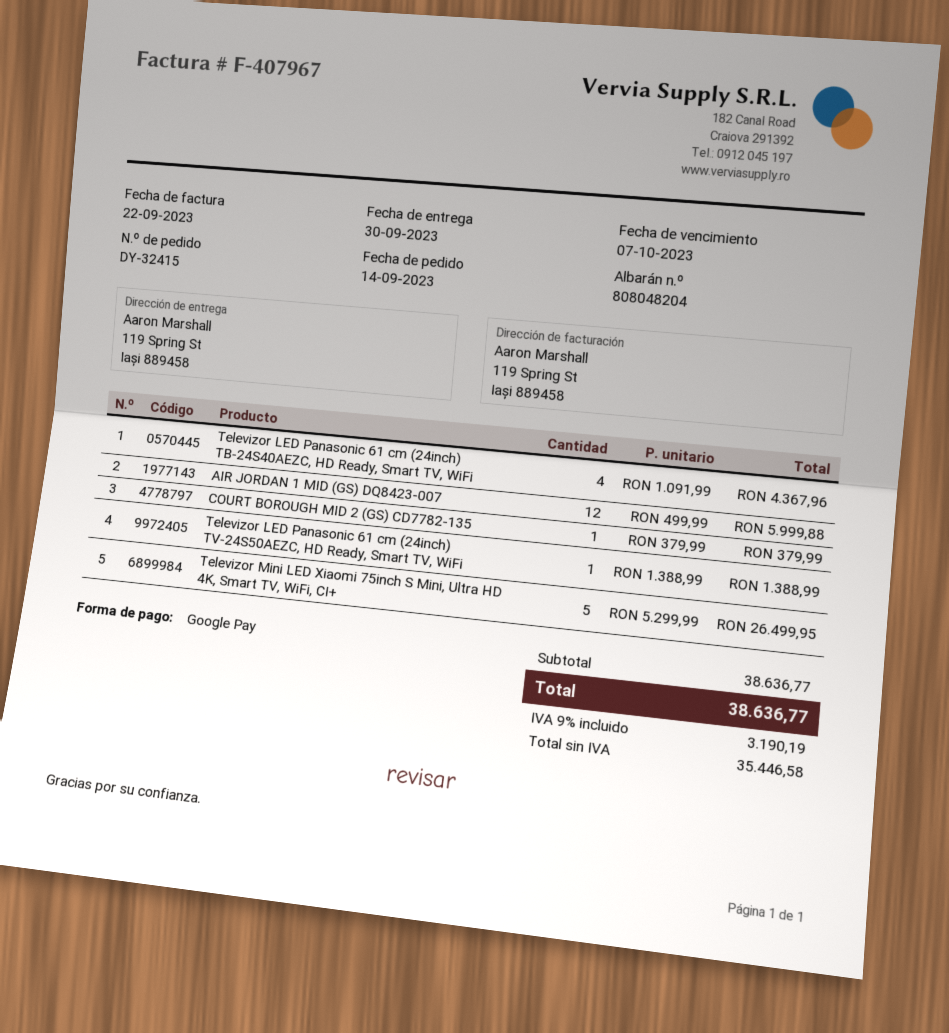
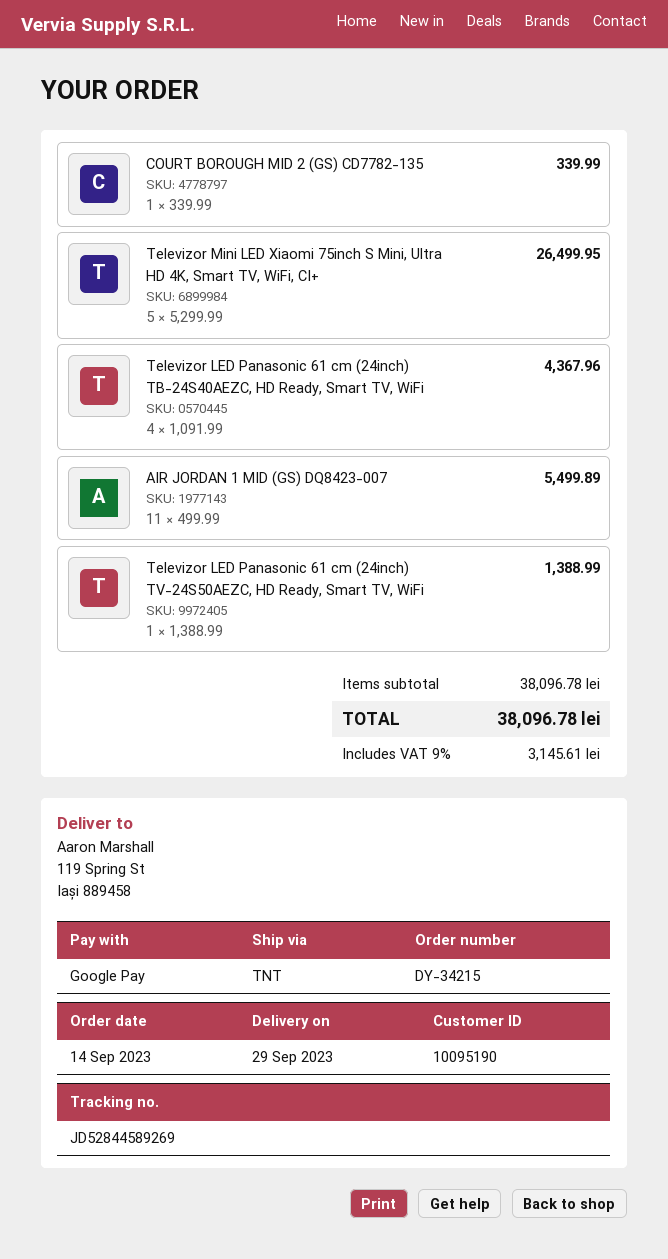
order number: DY-32415 -> DY-34215
delivery date: 2023-09-30 -> 2023-09-29
AIR JORDAN 1 MID (GS) DQ8423-007: 12 x 499.99 = 5999.88 -> 11 x 499.99 = 5499.89
COURT BOROUGH MID 2 (GS) CD7782-135: 1 x 379.99 = 379.99 -> 1 x 339.99 = 339.99
subtotal: 38636.77 -> 38096.78
tax: 9% = 3190.19 -> 9% = 3145.61
total: 38636.77 -> 38096.78

